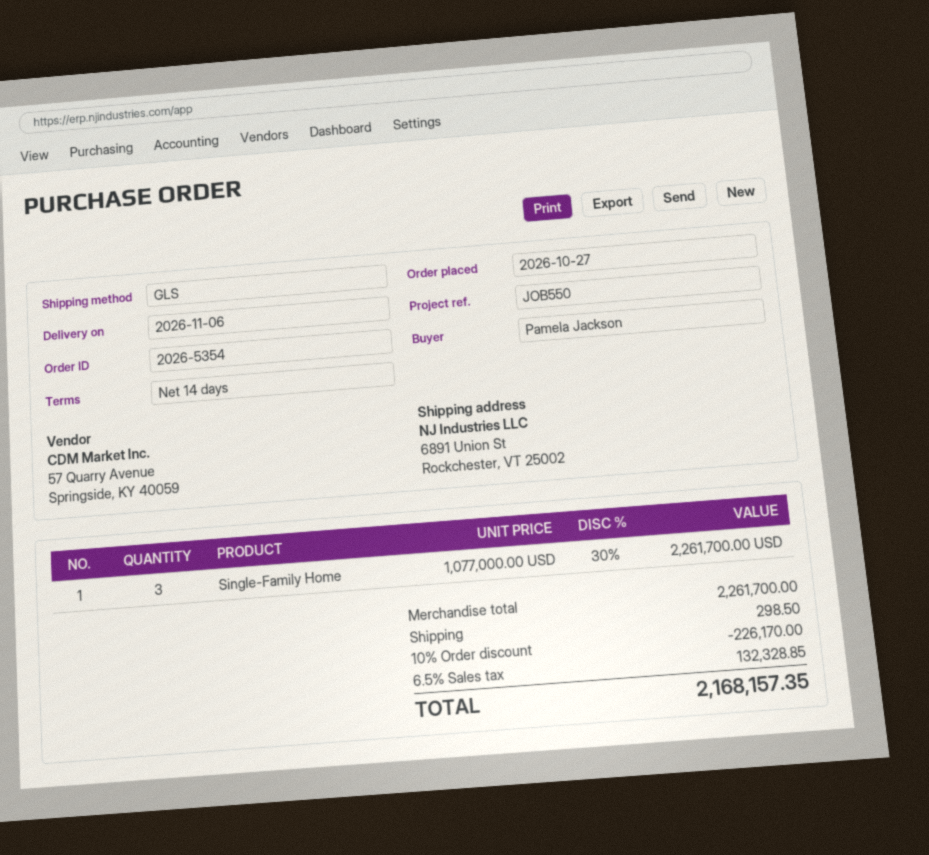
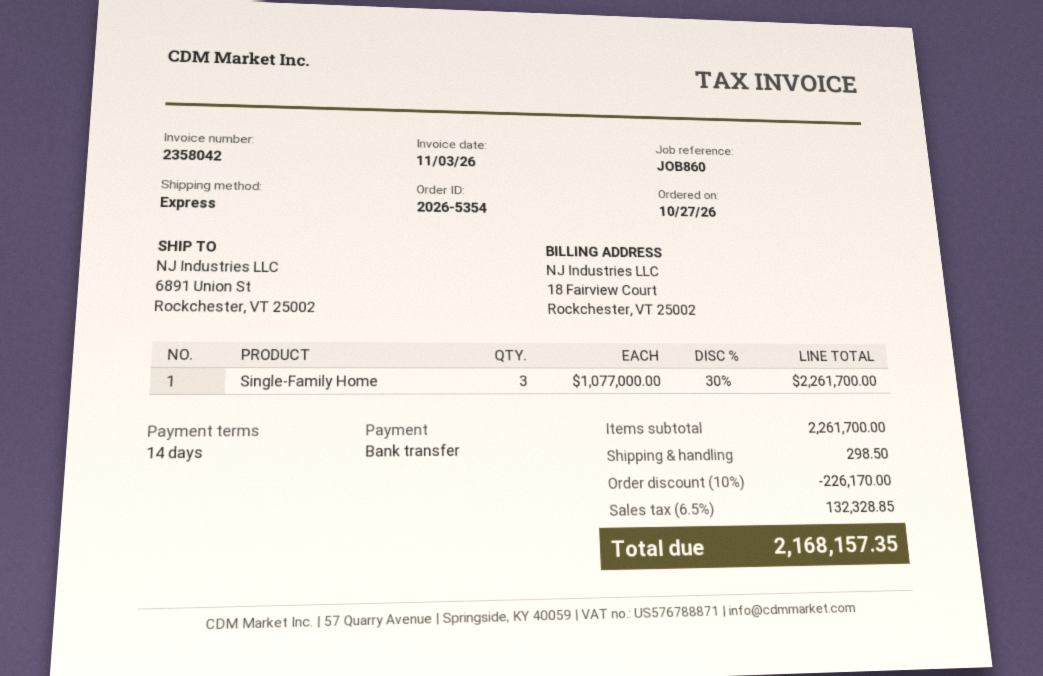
reference: JOB550 -> JOB860
shipping method: GLS -> express

